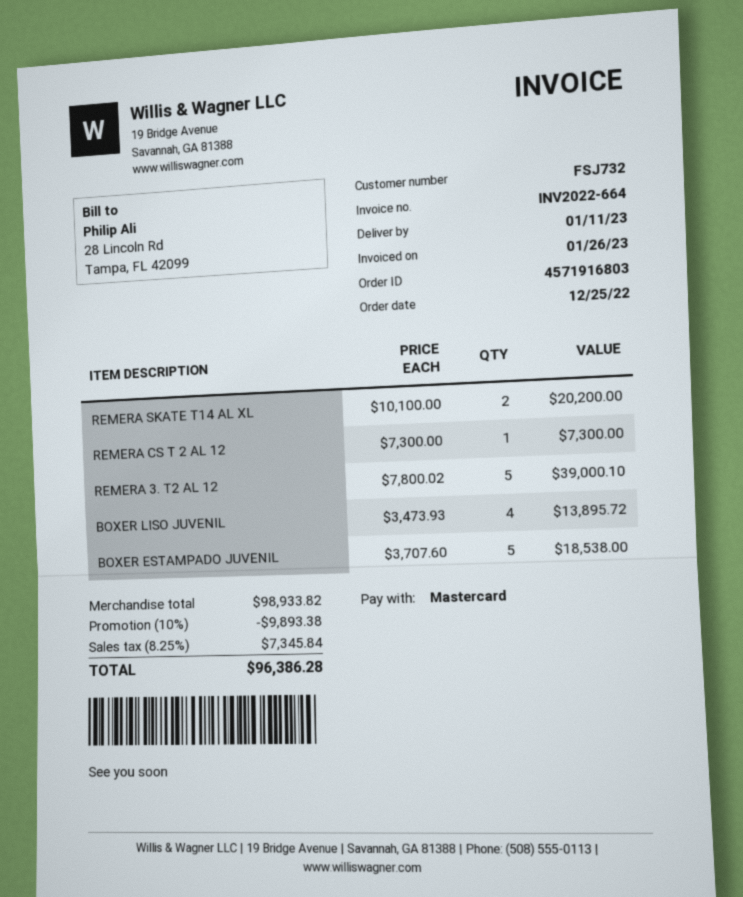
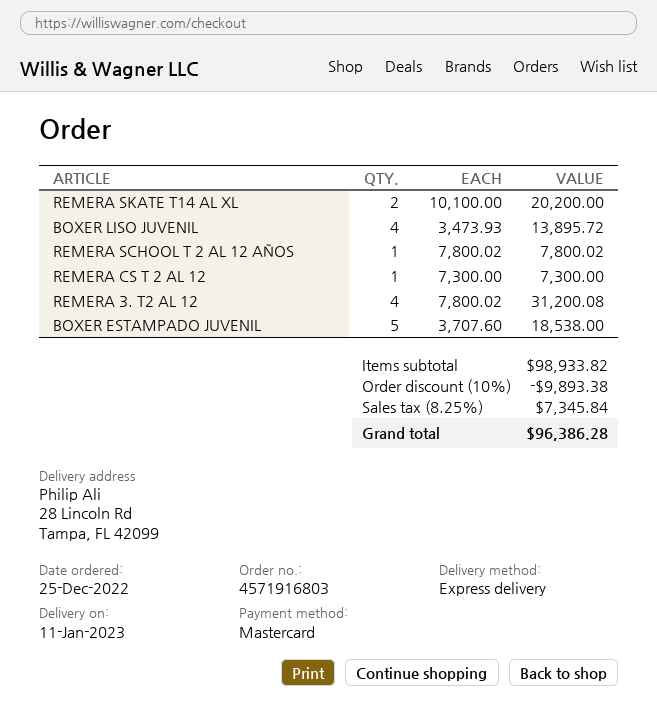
REMERA 3. T2 AL 12: 5 x 7800.02 = 39000.10 -> 4 x 7800.02 = 31200.08
REMERA SCHOOL T 2 AL 12 AÑOS: none -> 1 x 7800.02 = 7800.02

